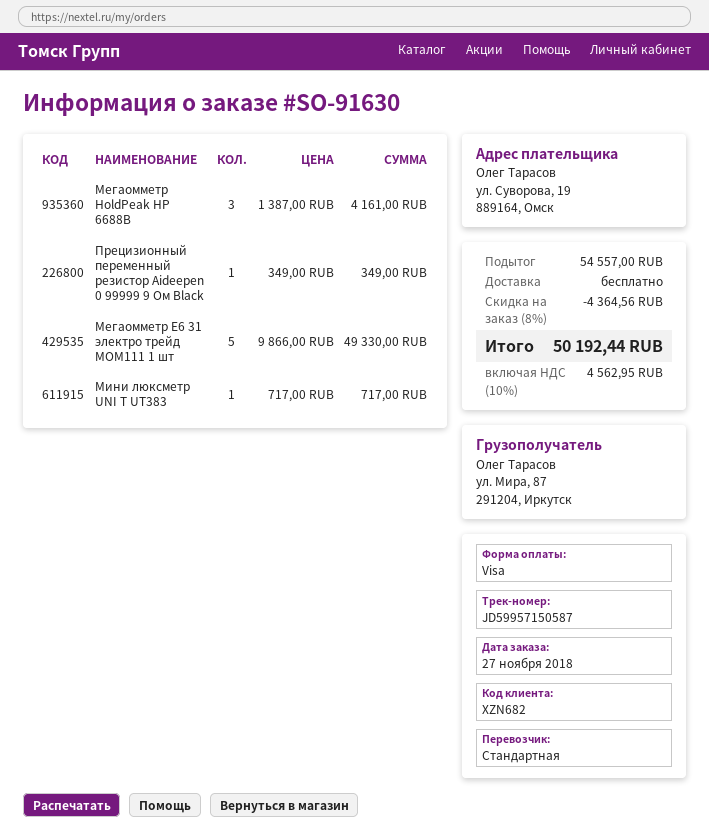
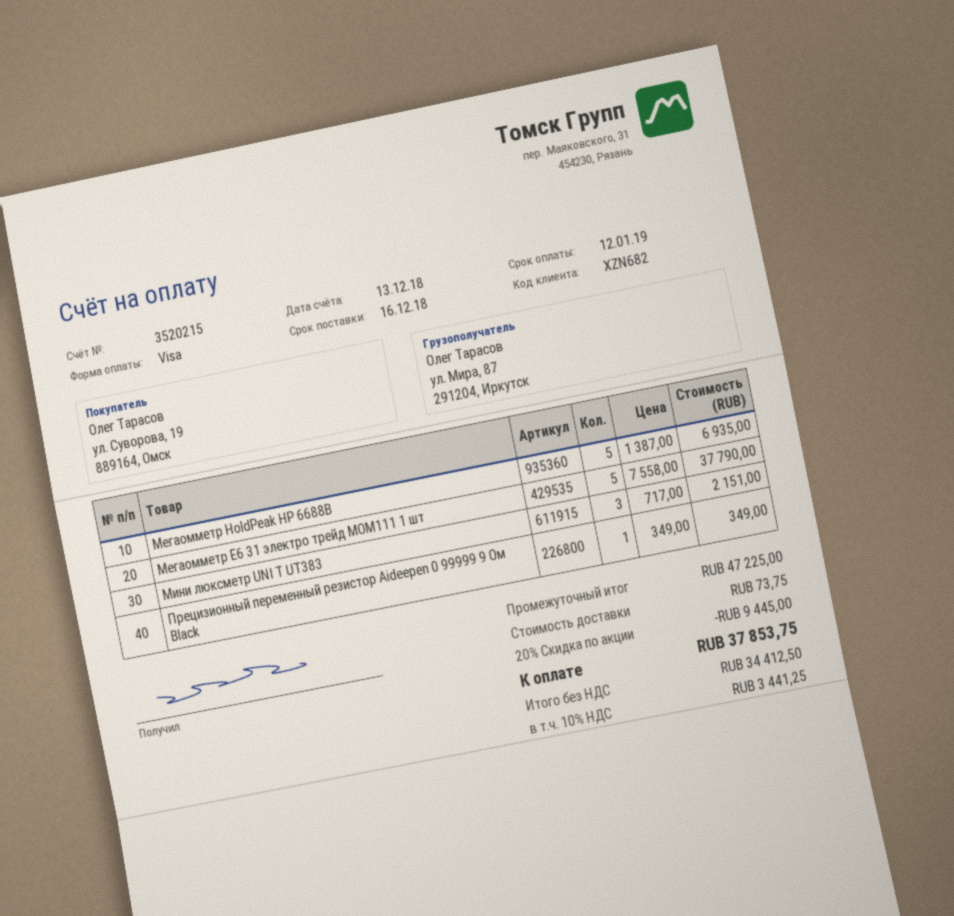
Мегаомметр HoldPeak HP 6688B: 3 x 1387.00 = 4161.00 -> 5 x 1387.00 = 6935.00
Мегаомметр Е6 31 электро трейд MOM111 1 шт: 5 x 9866.00 = 49330.00 -> 5 x 7558.00 = 37790.00
Мини люксметр UNI T UT383: 1 x 717.00 = 717.00 -> 3 x 717.00 = 2151.00
subtotal: 54557.00 -> 47225.00
discount: 8% = 4364.56 -> 20% = 9445.00
shipping: 0.00 -> 73.75
tax: 10% = 4562.95 -> 10% = 3441.25
total: 50192.44 -> 37853.75

